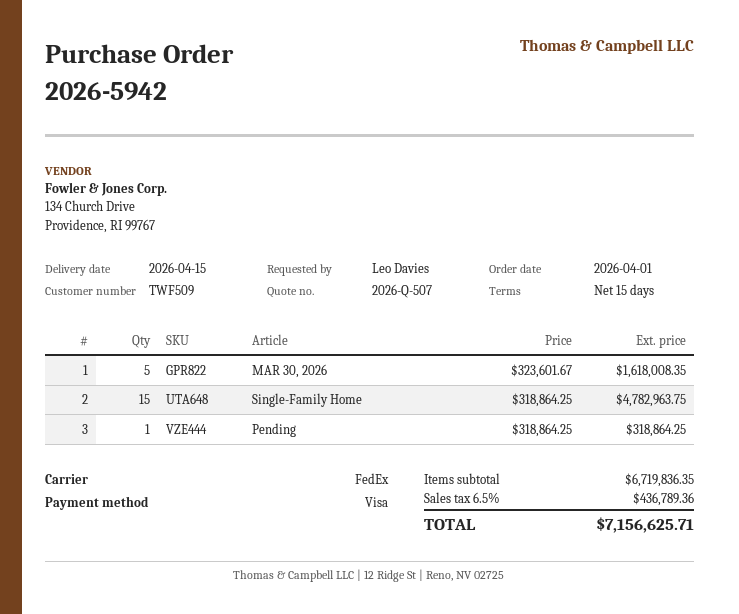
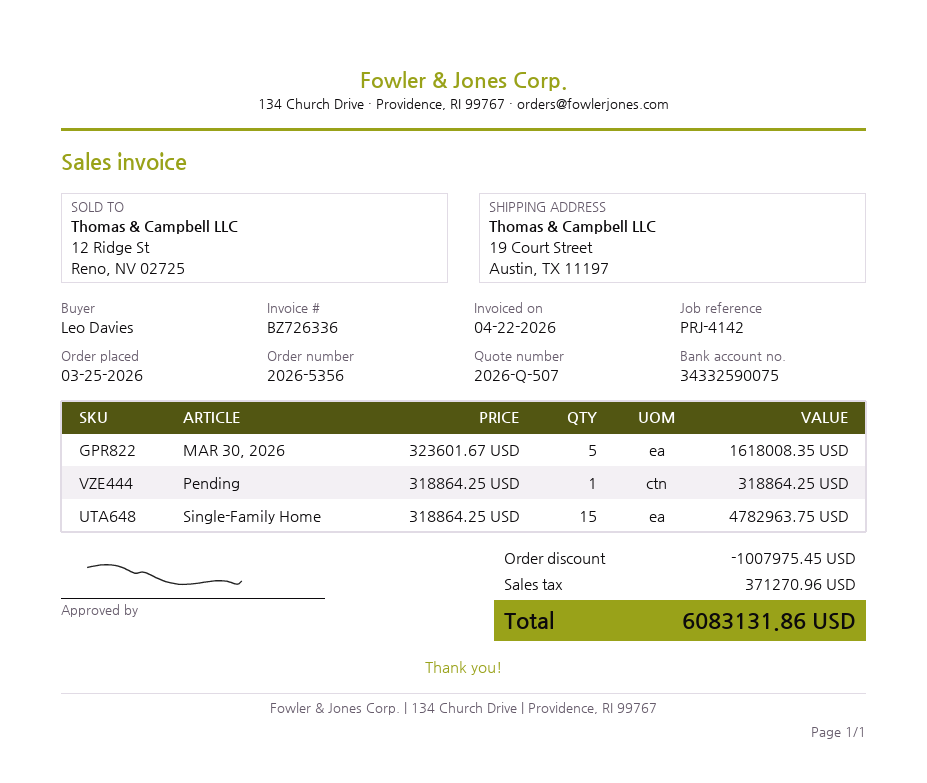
order number: 2026-5942 -> 2026-5356
order date: 2026-04-01 -> 2026-03-25
discount: none -> 1007975.45
tax: 436789.36 -> 371270.96
total: 7156625.71 -> 6083131.86

